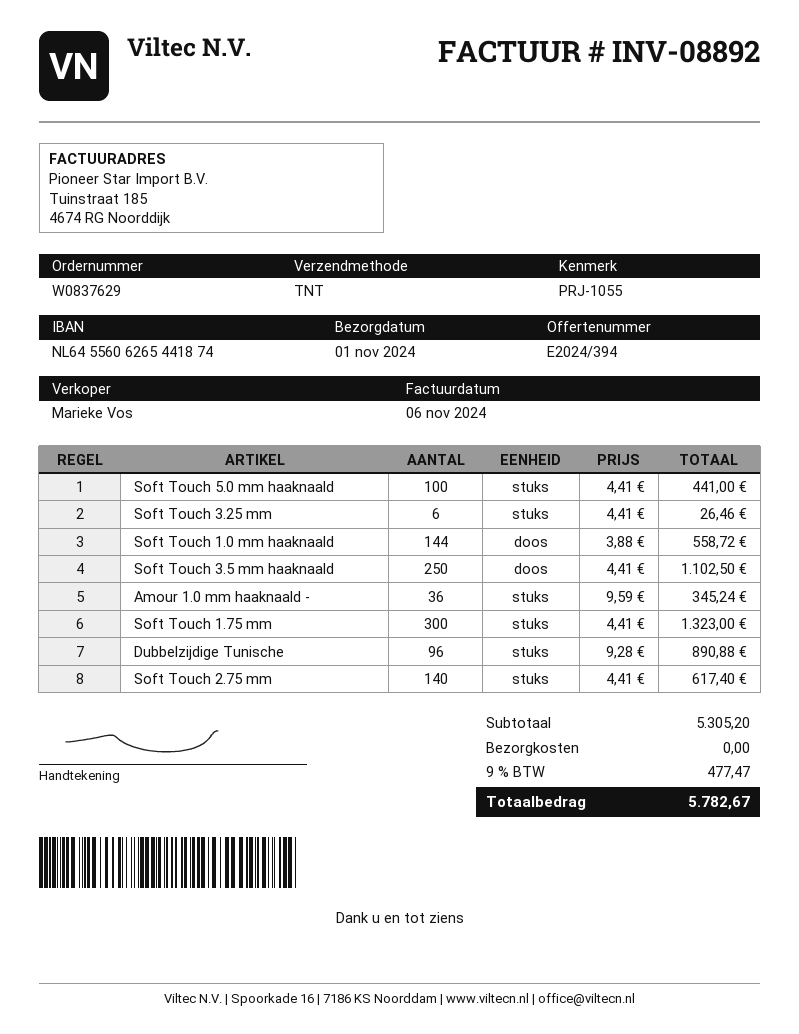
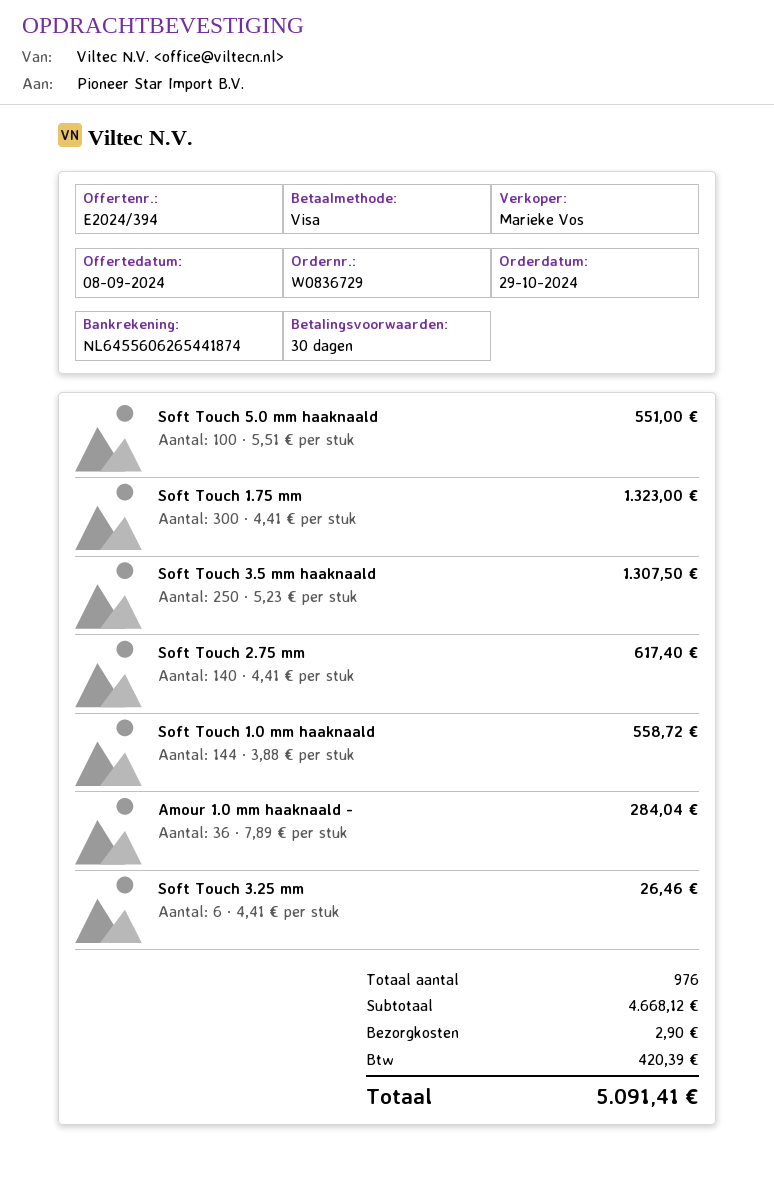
order number: W0837629 -> W0836729
Soft Touch 5.0 mm haaknaald: 100 x 4.41 = 441.00 -> 100 x 5.51 = 551.00
Soft Touch 3.5 mm haaknaald: 250 x 4.41 = 1102.50 -> 250 x 5.23 = 1307.50
Amour 1.0 mm haaknaald -: 36 x 9.59 = 345.24 -> 36 x 7.89 = 284.04
Dubbelzijdige Tunische: 96 x 9.28 = 890.88 -> none
subtotal: 5305.20 -> 4668.12
shipping: 0.00 -> 2.90
tax: 477.47 -> 420.39
total: 5782.67 -> 5091.41

